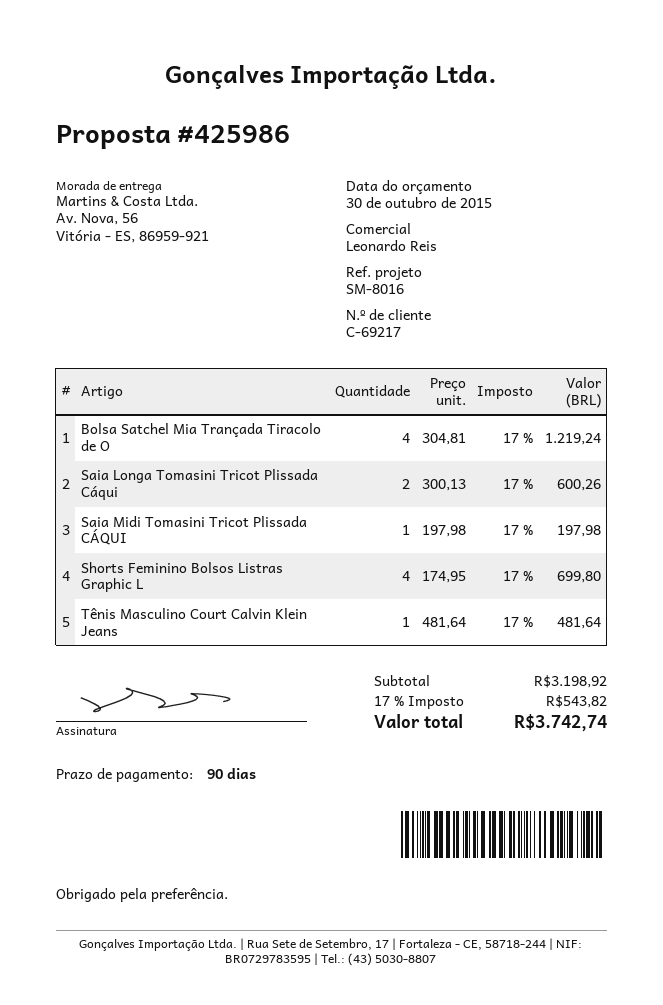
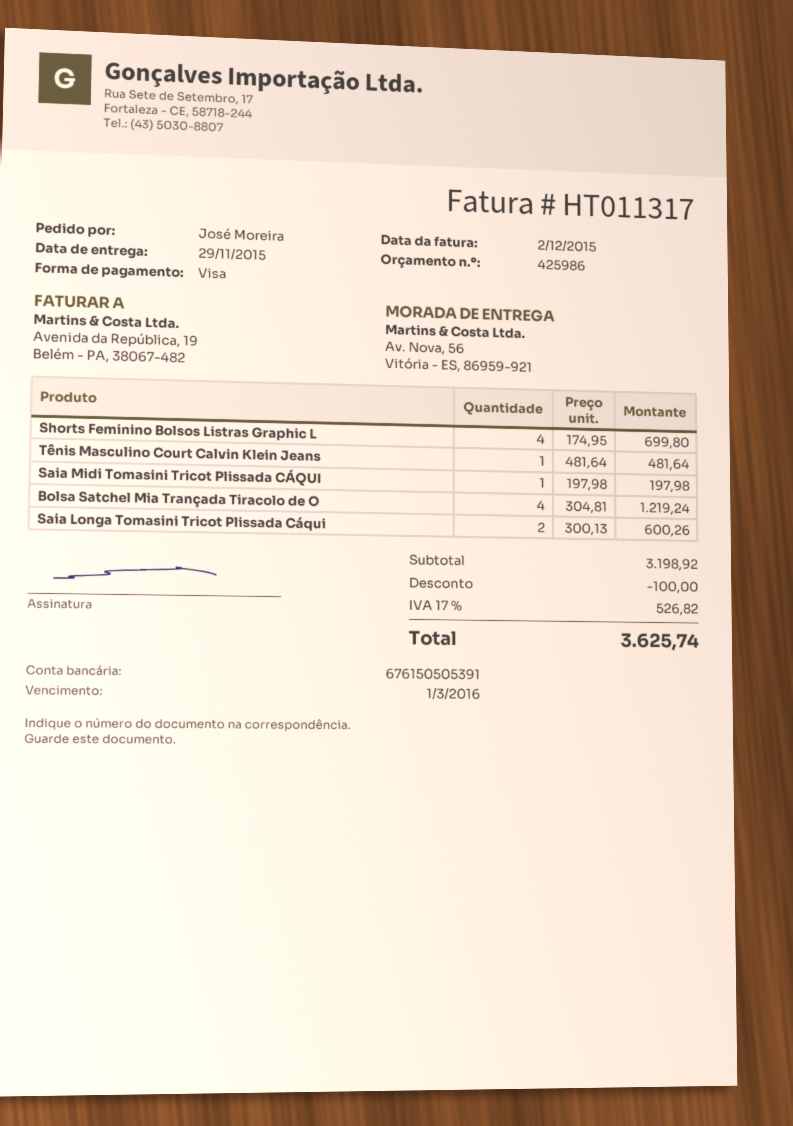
discount: none -> 100.00
tax: 17% = 543.82 -> 17% = 526.82
total: 3742.74 -> 3625.74

